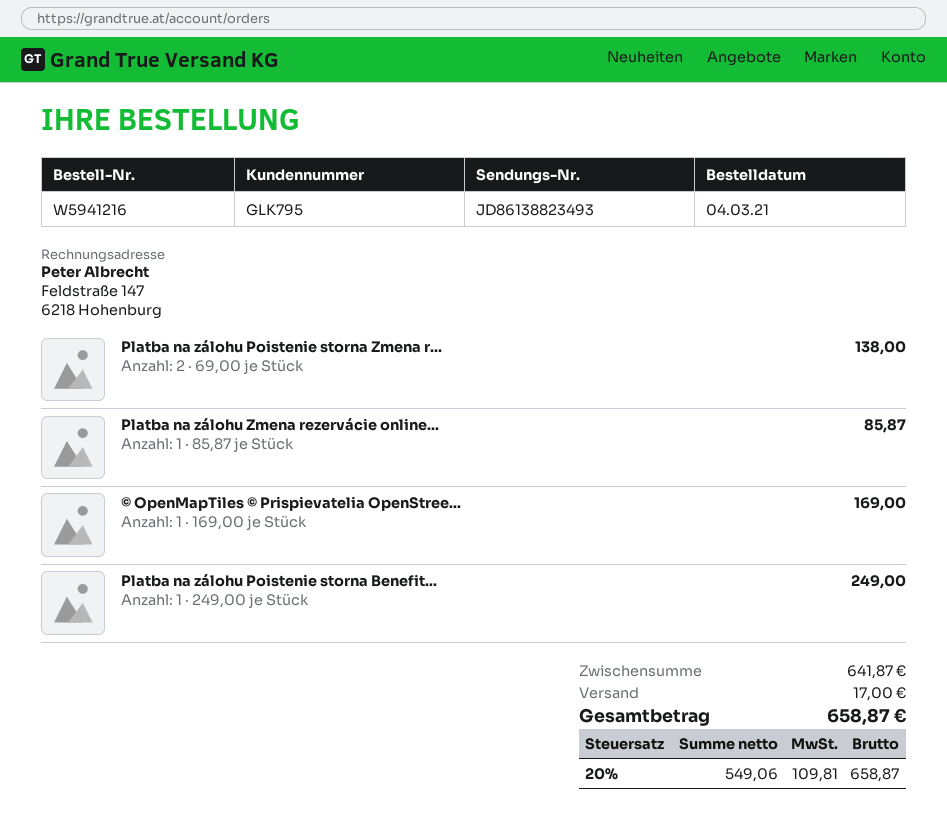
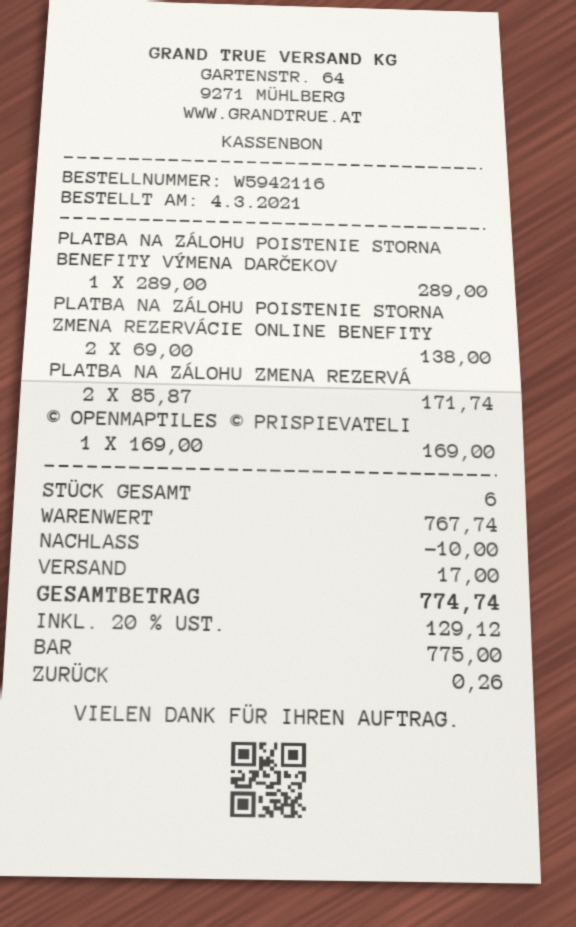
order number: W5941216 -> W5942116
Platba na zálohu Zmena rezervácie online...: 1 x 85.87 = 85.87 -> 2 x 85.87 = 171.74
Platba na zálohu Poistenie storna Benefit...: 1 x 249.00 = 249.00 -> 1 x 289.00 = 289.00
subtotal: 641.87 -> 767.74
discount: none -> 10.00
tax: 20% = 109.81 -> 20% = 129.12
total: 658.87 -> 774.74

